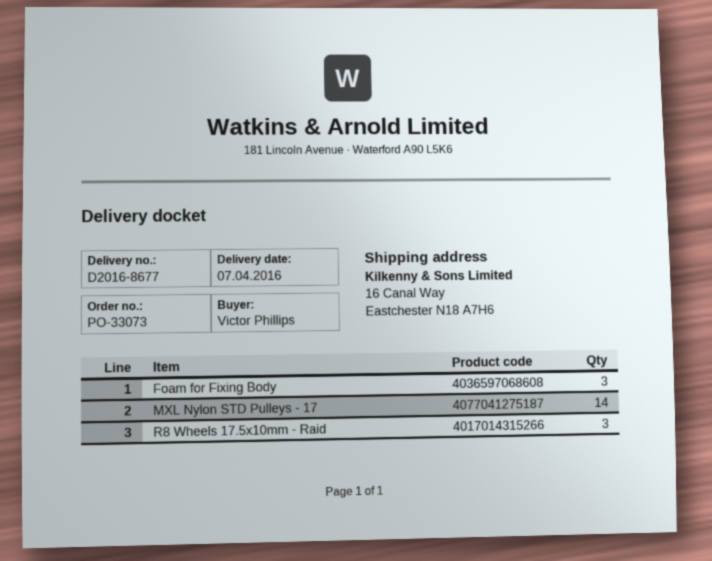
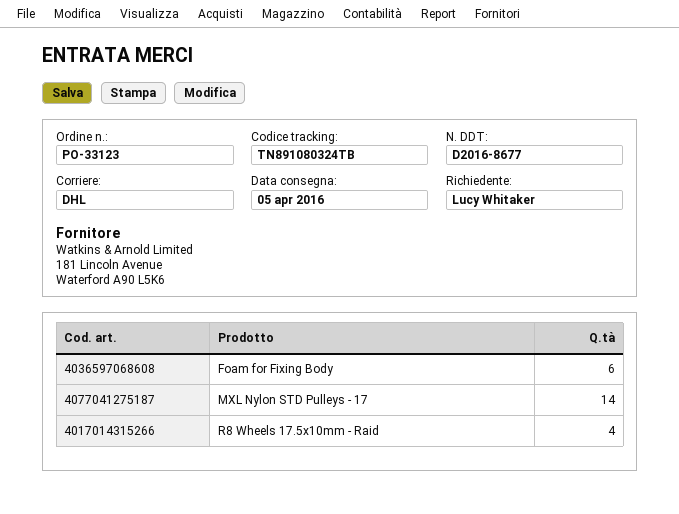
order number: PO-33073 -> PO-33123
delivery date: 2016-04-07 -> 2016-04-05
ordered by: Victor Phillips -> Lucy Whitaker
Foam for Fixing Body: 3 -> 6
R8 Wheels 17.5x10mm - Raid: 3 -> 4

